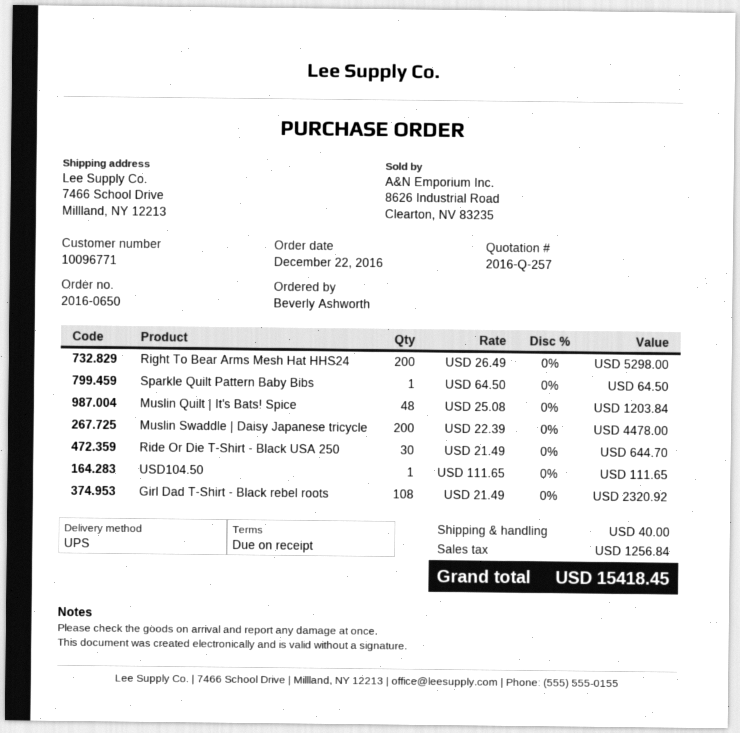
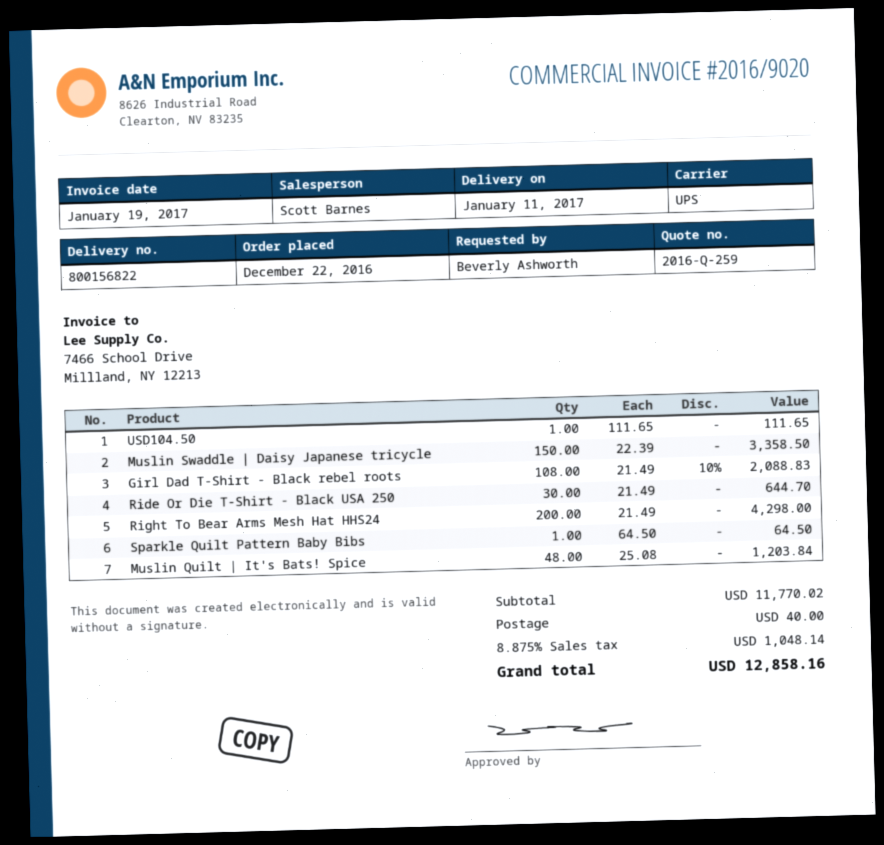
quote number: 2016-Q-257 -> 2016-Q-259
Right To Bear Arms Mesh Hat HHS24: 200 x 26.49 = 5298.00 -> 200 x 21.49 = 4298.00
Muslin Swaddle | Daisy Japanese tricycle: 200 x 22.39 = 4478.00 -> 150 x 22.39 = 3358.50
Girl Dad T-Shirt - Black rebel roots: 108 x 21.49 = 2320.92 -> 108 x 21.49 - 10% = 2088.83
tax: 1256.84 -> 1048.14
total: 15418.45 -> 12858.16

